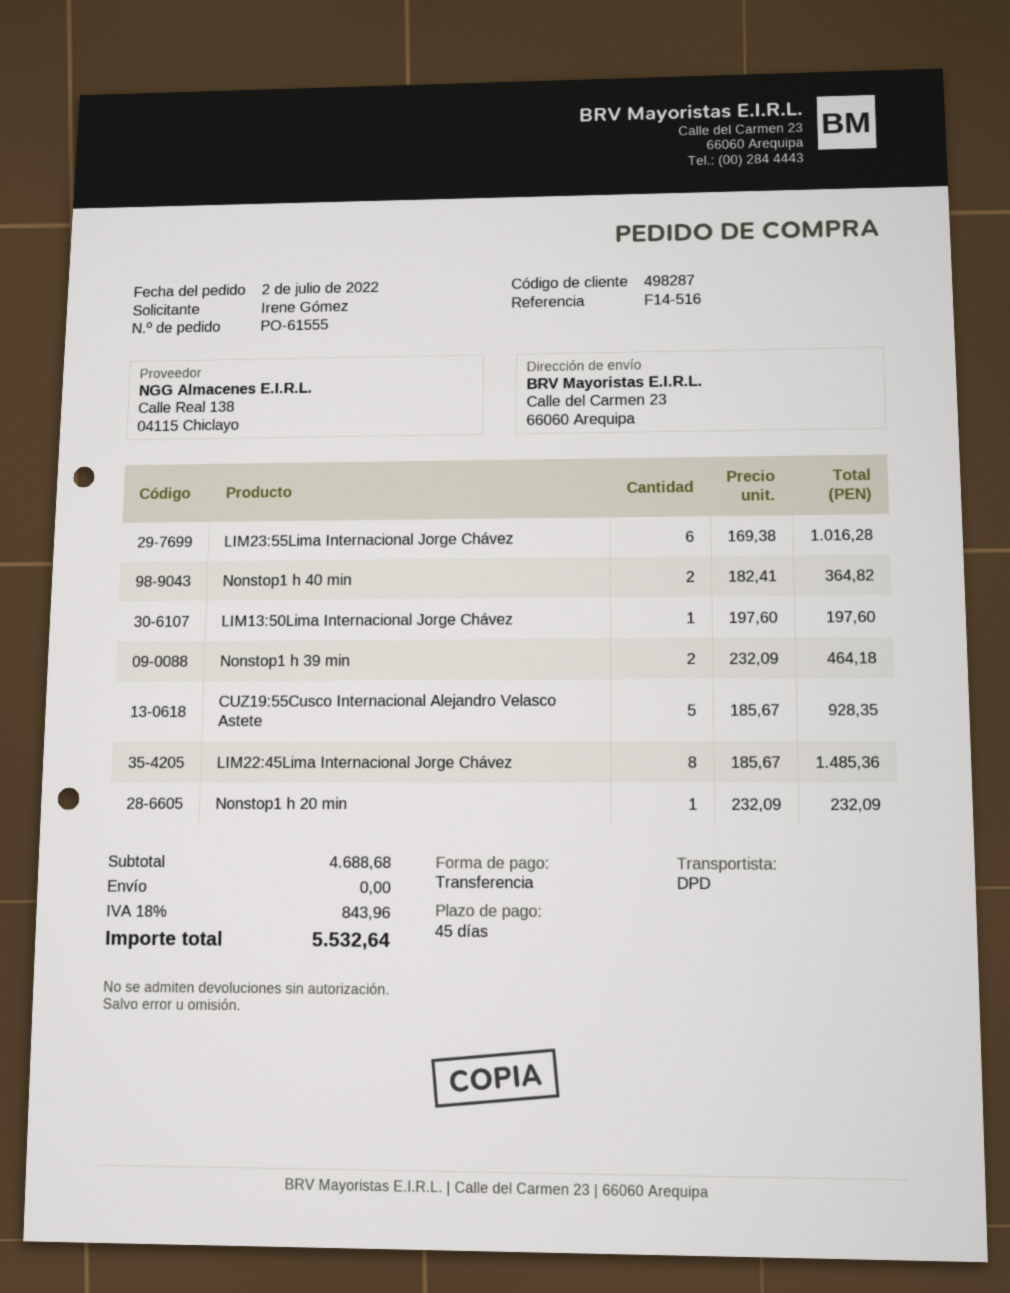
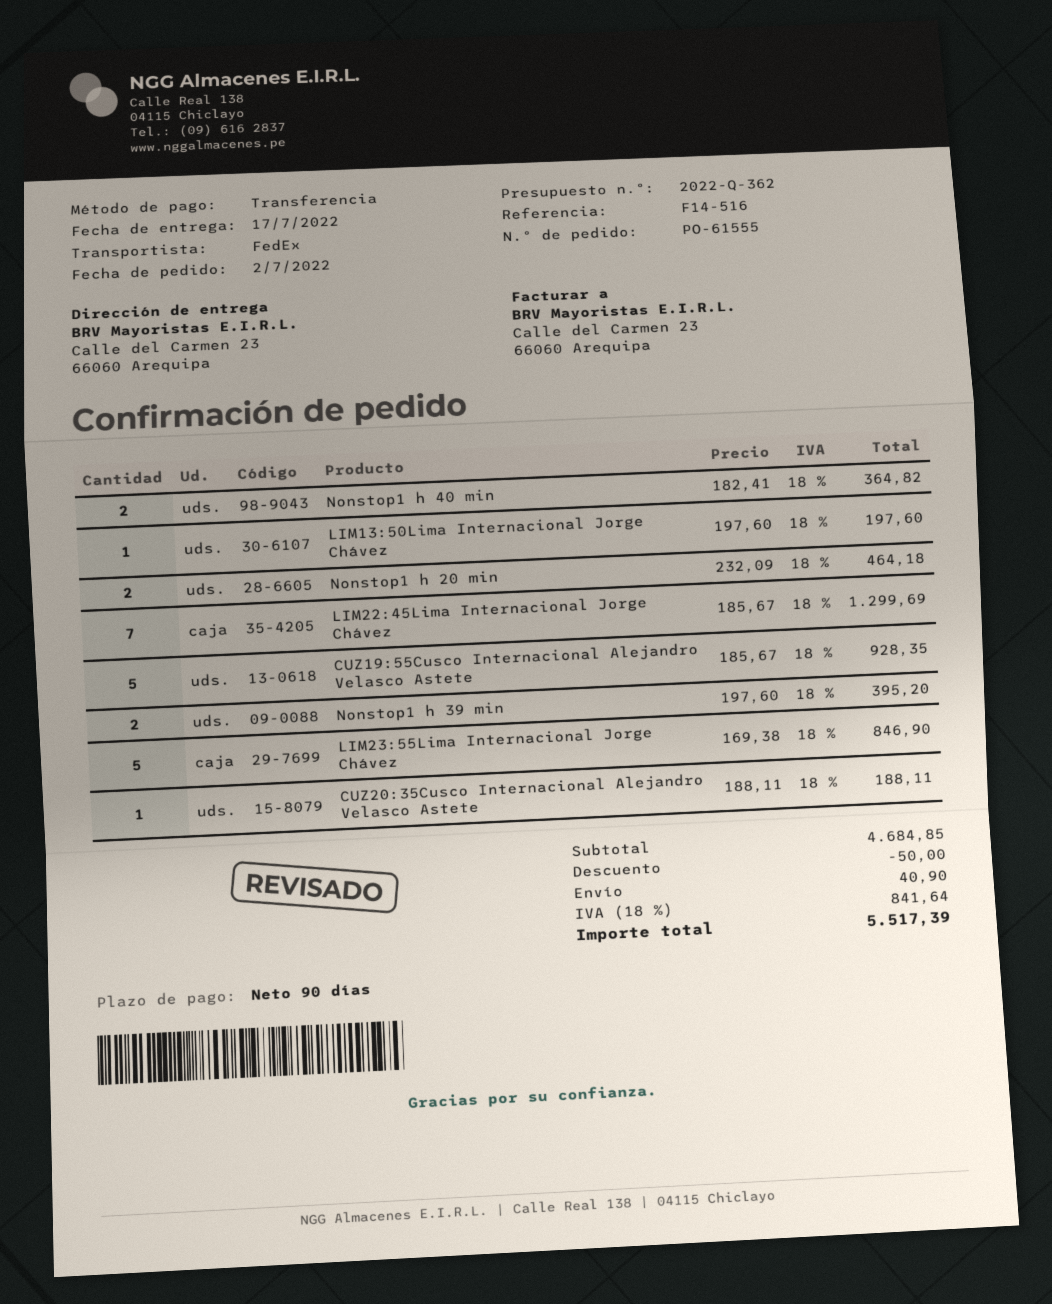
payment terms: 45 days -> 90 days
shipping method: DPD -> FedEx
LIM23:55Lima Internacional Jorge Chávez: 6 x 169.38 = 1016.28 -> 5 x 169.38 = 846.90
Nonstop1 h 39 min: 2 x 232.09 = 464.18 -> 2 x 197.60 = 395.20
LIM22:45Lima Internacional Jorge Chávez: 8 x 185.67 = 1485.36 -> 7 x 185.67 = 1299.69
Nonstop1 h 20 min: 1 x 232.09 = 232.09 -> 2 x 232.09 = 464.18
CUZ20:35Cusco Internacional Alejandro Velasco Astete: none -> 1 x 188.11 = 188.11
subtotal: 4688.68 -> 4684.85
discount: none -> 50.00
shipping: 0.00 -> 40.90
tax: 18% = 843.96 -> 18% = 841.64
total: 5532.64 -> 5517.39

